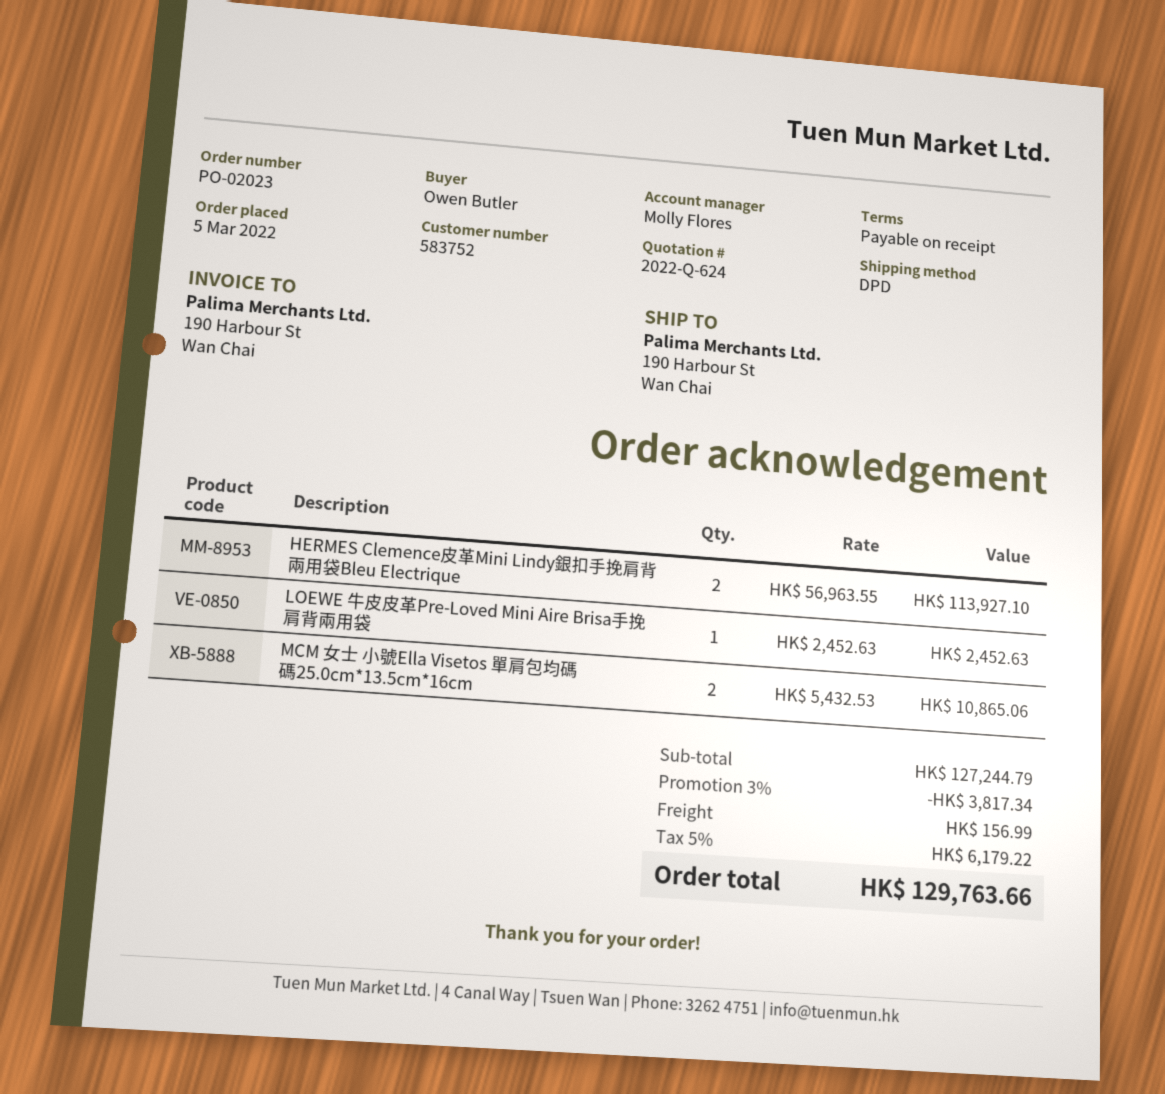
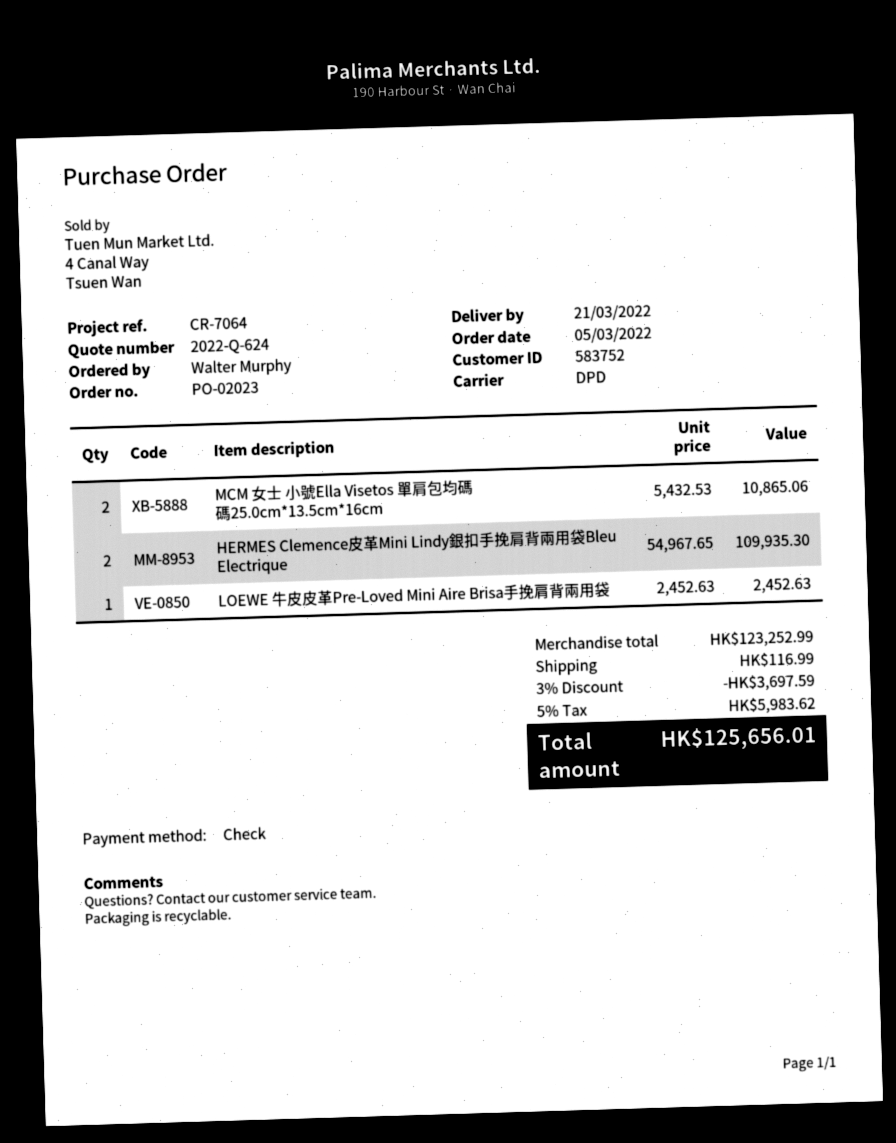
ordered by: Owen Butler -> Walter Murphy
HERMES Clemence皮革Mini Lindy銀扣手挽肩背兩用袋Bleu Electrique: 2 x 56963.55 = 113927.10 -> 2 x 54967.65 = 109935.30
subtotal: 127244.79 -> 123252.99
discount: 3% = 3817.34 -> 3% = 3697.59
shipping: 156.99 -> 116.99
tax: 5% = 6179.22 -> 5% = 5983.62
total: 129763.66 -> 125656.01

